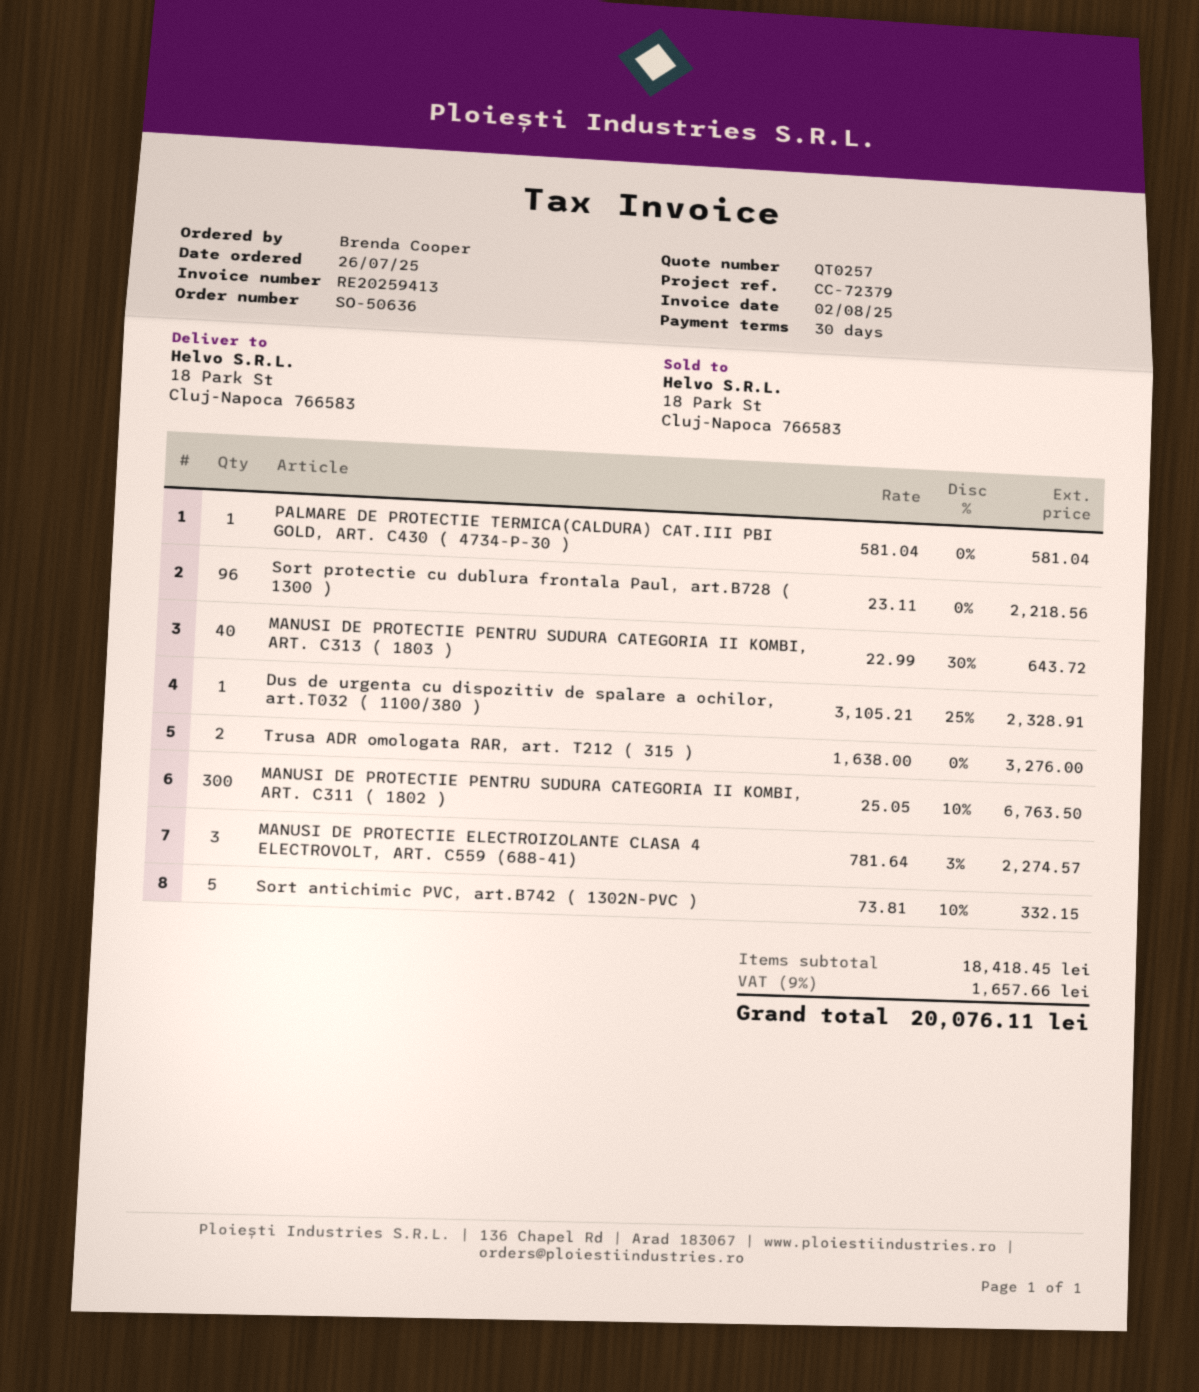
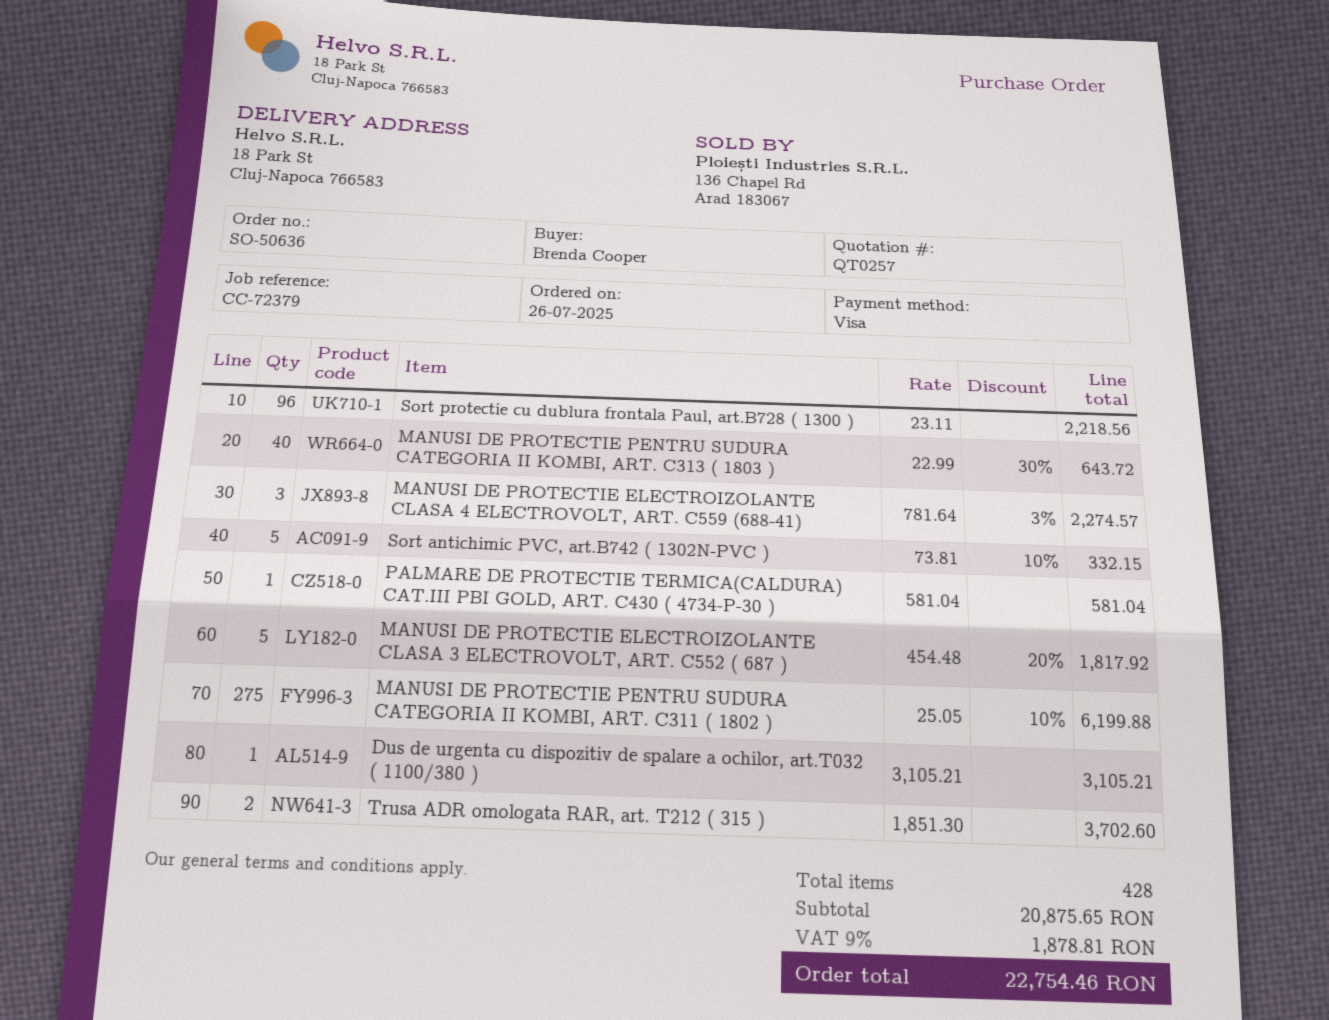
Dus de urgenta cu dispozitiv de spalare a ochilor, art.T032 ( 1100/380 ): 1 x 3105.21 - 25% = 2328.91 -> 1 x 3105.21 = 3105.21
Trusa ADR omologata RAR, art. T212 ( 315 ): 2 x 1638.00 = 3276.00 -> 2 x 1851.30 = 3702.60
MANUSI DE PROTECTIE PENTRU SUDURA CATEGORIA II KOMBI, ART. C311 ( 1802 ): 300 x 25.05 - 10% = 6763.50 -> 275 x 25.05 - 10% = 6199.88
MANUSI DE PROTECTIE ELECTROIZOLANTE CLASA 3 ELECTROVOLT, ART. C552 ( 687 ): none -> 5 x 454.48 - 20% = 1817.92
subtotal: 18418.45 -> 20875.65
tax: 9% = 1657.66 -> 9% = 1878.81
total: 20076.11 -> 22754.46

